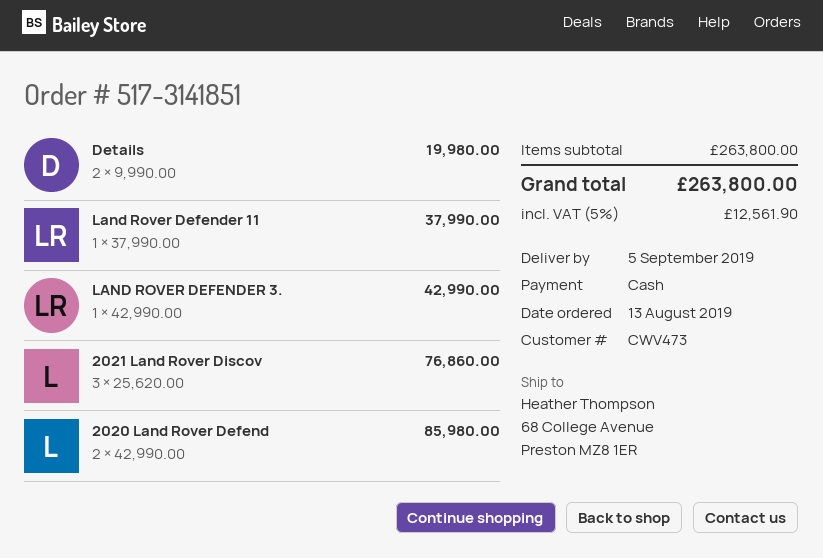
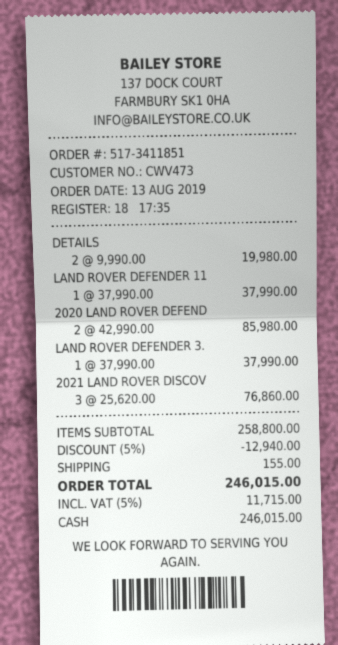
order number: 517-3141851 -> 517-3411851
LAND ROVER DEFENDER 3.: 1 x 42990.00 = 42990.00 -> 1 x 37990.00 = 37990.00
subtotal: 263800.00 -> 258800.00
discount: none -> 5% = 12940.00
shipping: none -> 155.00
tax: 5% = 12561.90 -> 5% = 11715.00
total: 263800.00 -> 246015.00

